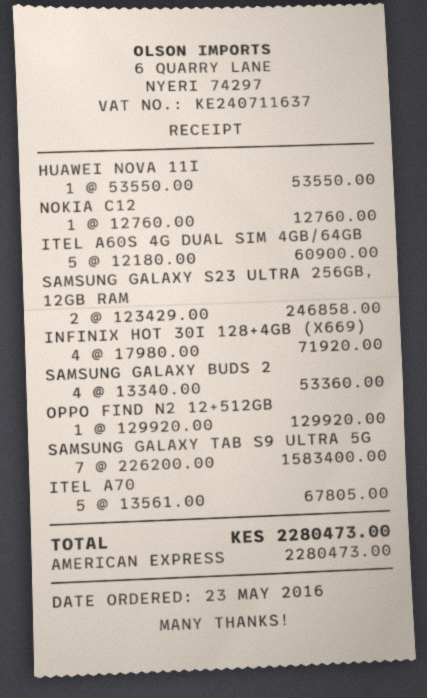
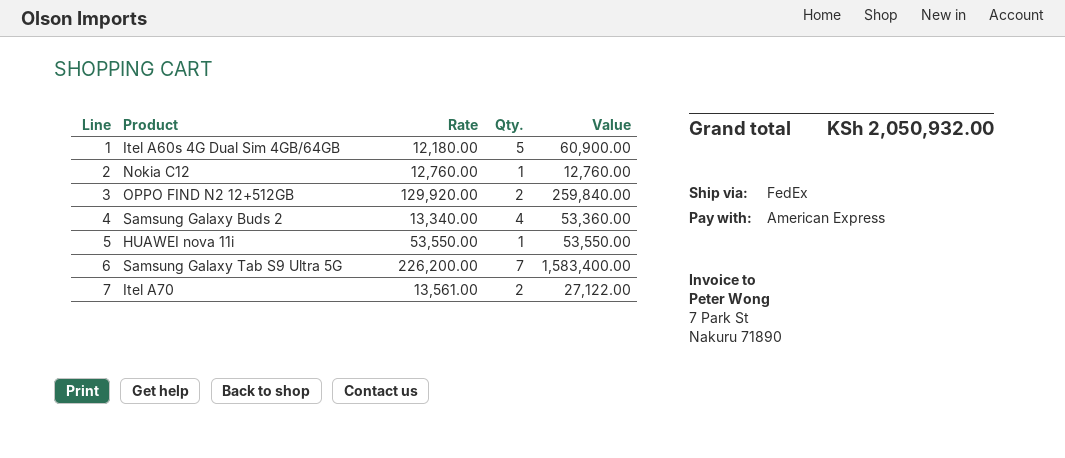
SAMSUNG GALAXY S23 ULTRA 256GB, 12GB RAM: 2 x 123429.00 = 246858.00 -> none
INFINIX HOT 30I 128+4GB (X669): 4 x 17980.00 = 71920.00 -> none
OPPO FIND N2 12+512GB: 1 x 129920.00 = 129920.00 -> 2 x 129920.00 = 259840.00
ITEL A70: 5 x 13561.00 = 67805.00 -> 2 x 13561.00 = 27122.00
total: 2280473.00 -> 2050932.00

